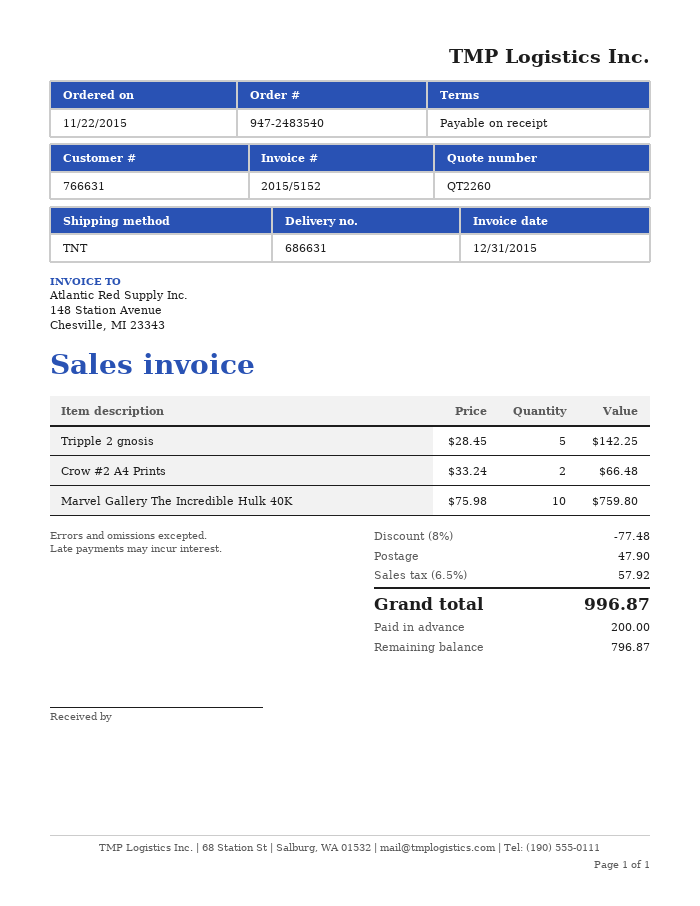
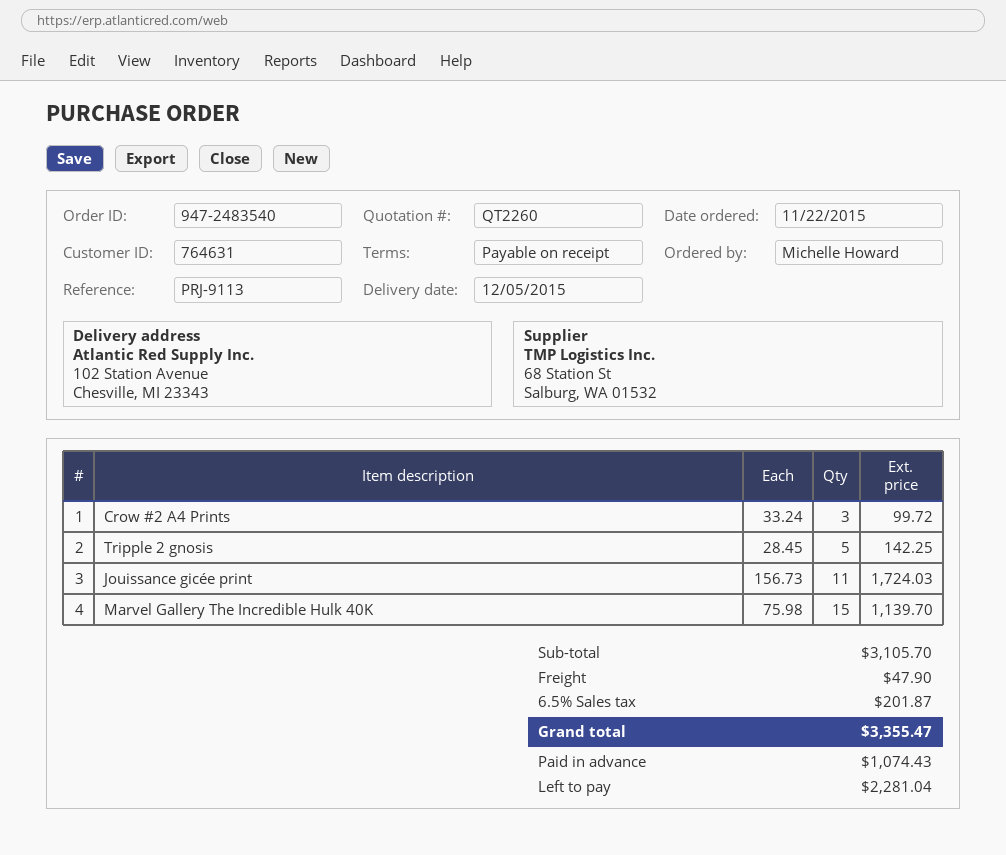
customer number: 766631 -> 764631
Crow #2 A4 Prints: 2 x 33.24 = 66.48 -> 3 x 33.24 = 99.72
Marvel Gallery The Incredible Hulk 40K: 10 x 75.98 = 759.80 -> 15 x 75.98 = 1139.70
Jouissance gicée print: none -> 11 x 156.73 = 1724.03
discount: 8% = 77.48 -> none
tax: 6.5% = 57.92 -> 6.5% = 201.87
total: 996.87 -> 3355.47
deposit: 200.00 -> 1074.43
balance: 796.87 -> 2281.04

